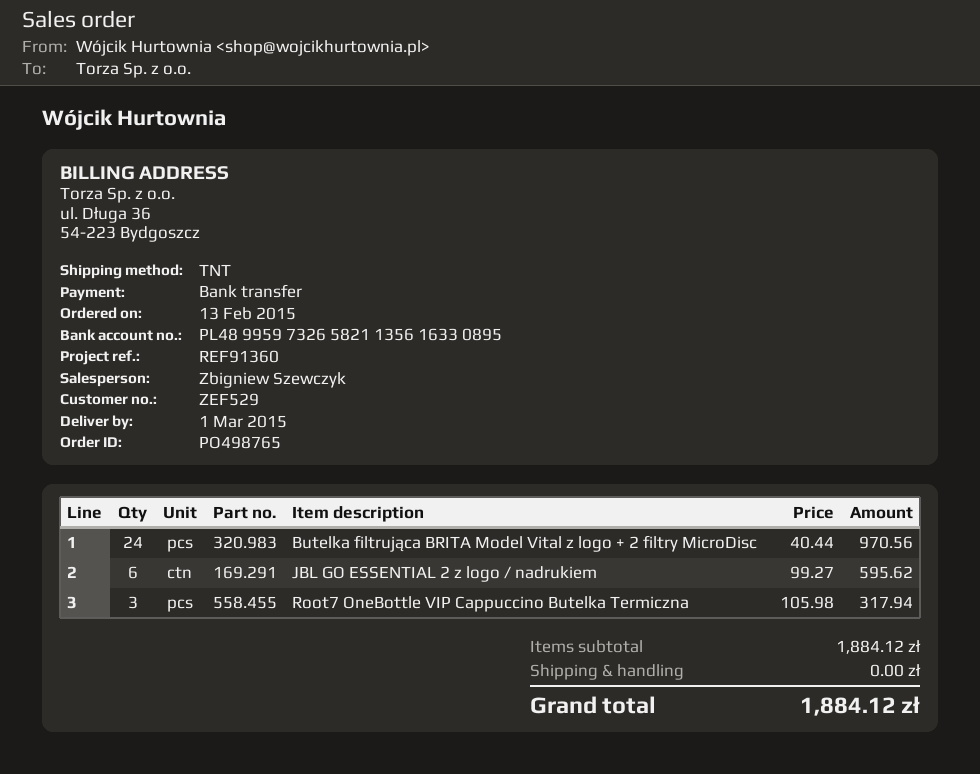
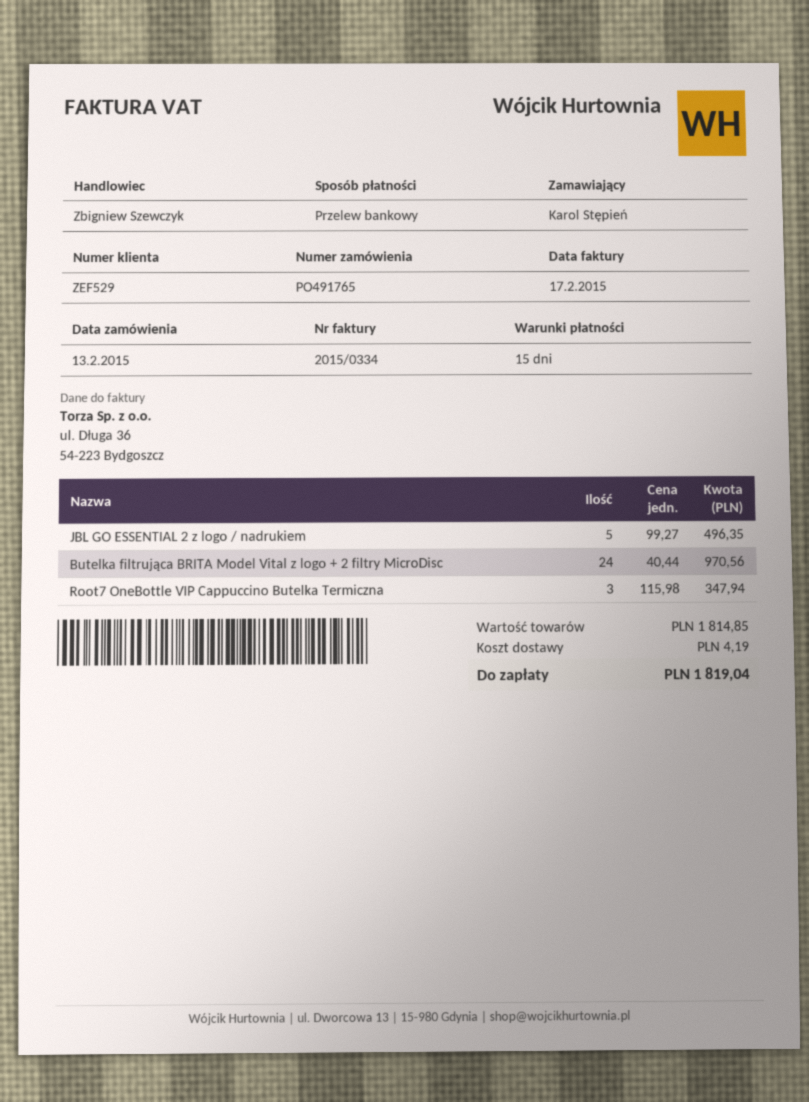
order number: PO498765 -> PO491765
JBL GO ESSENTIAL 2 z logo / nadrukiem: 6 x 99.27 = 595.62 -> 5 x 99.27 = 496.35
Root7 OneBottle VIP Cappuccino Butelka Termiczna: 3 x 105.98 = 317.94 -> 3 x 115.98 = 347.94
subtotal: 1884.12 -> 1814.85
shipping: 0.00 -> 4.19
total: 1884.12 -> 1819.04

